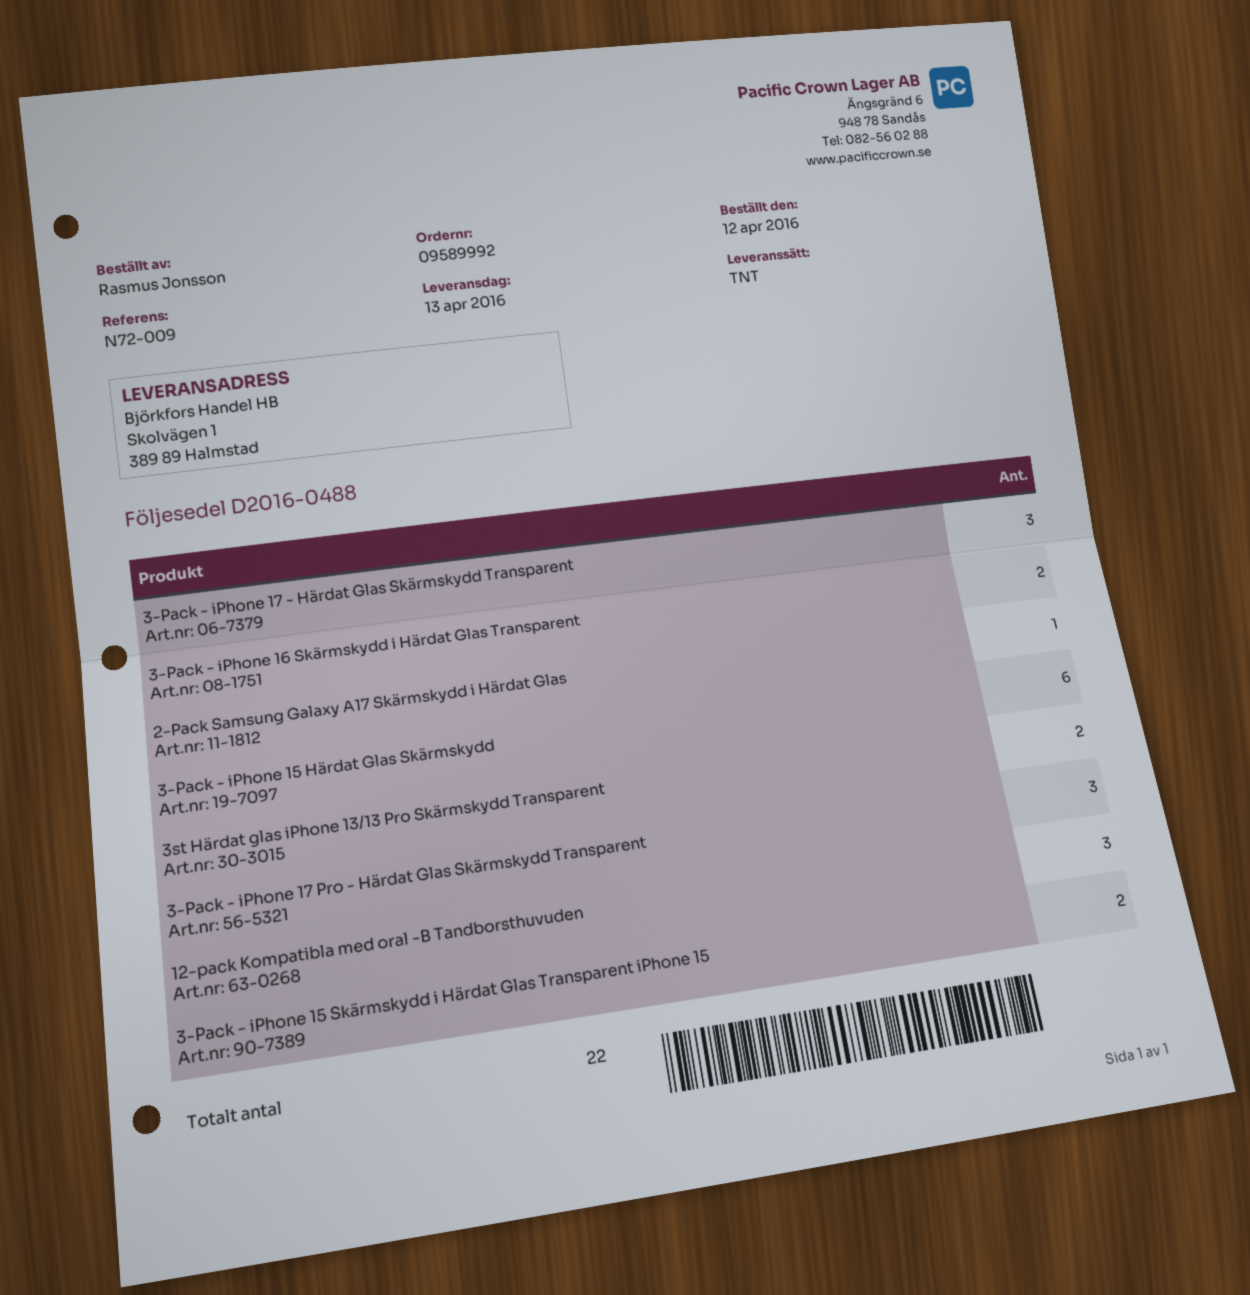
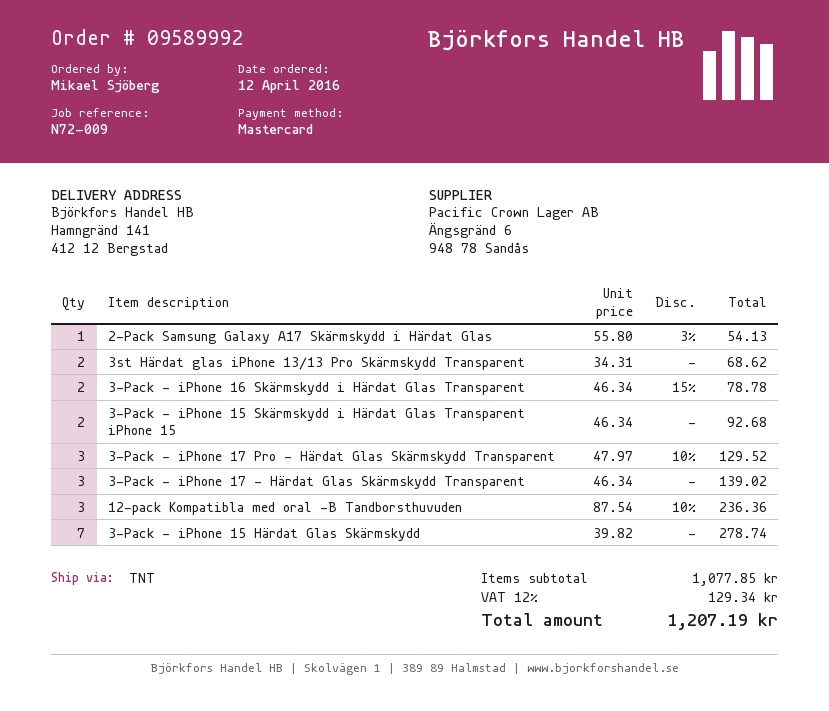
ordered by: Rasmus Jonsson -> Mikael Sjöberg
ship to: Skolvägen 1, 389 89 Halmstad -> Hamngränd 141, 412 12 Bergstad
3-Pack - iPhone 15 Härdat Glas Skärmskydd: 6 -> 7

